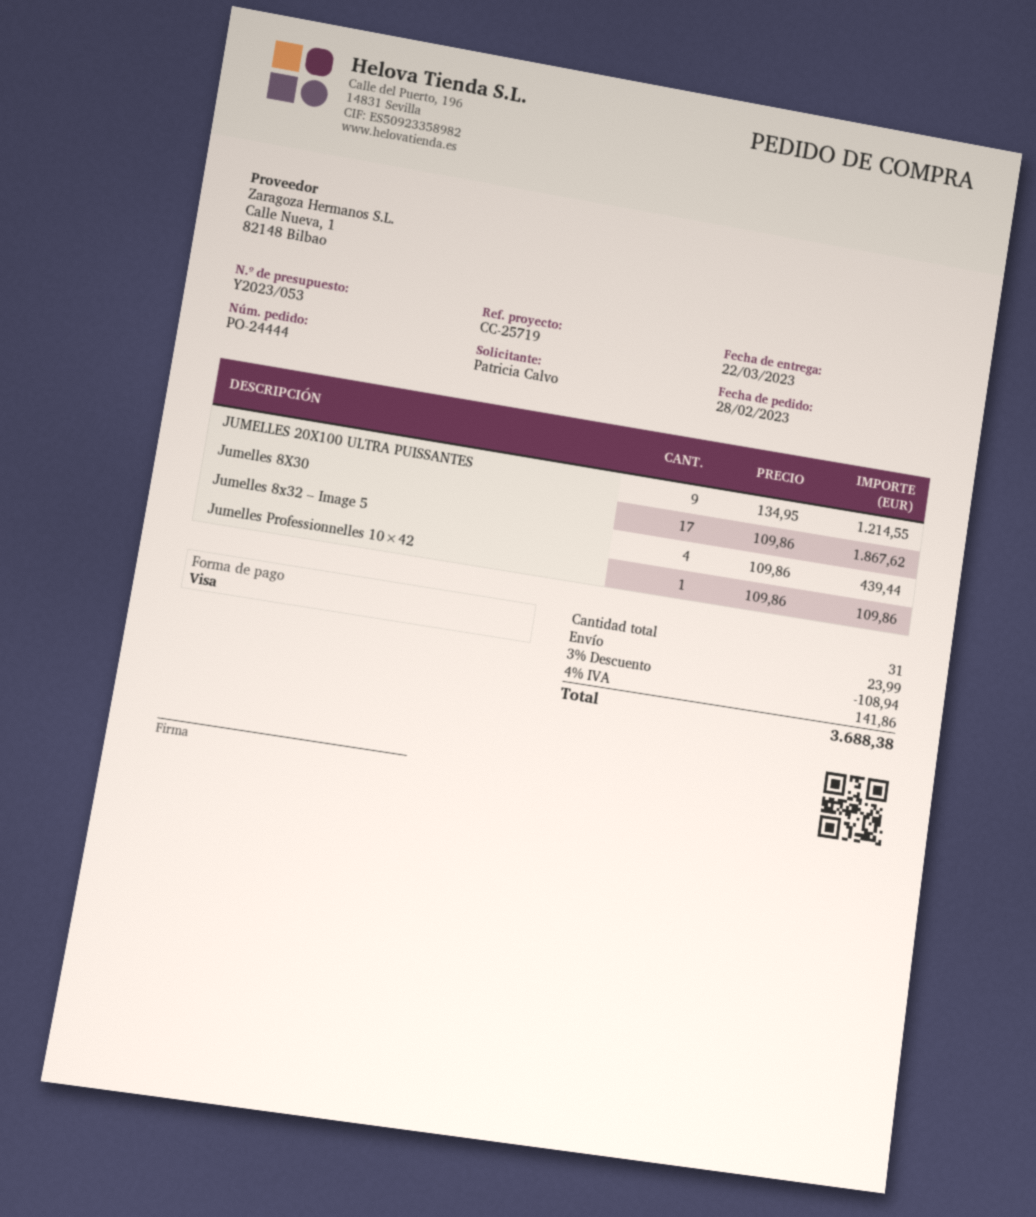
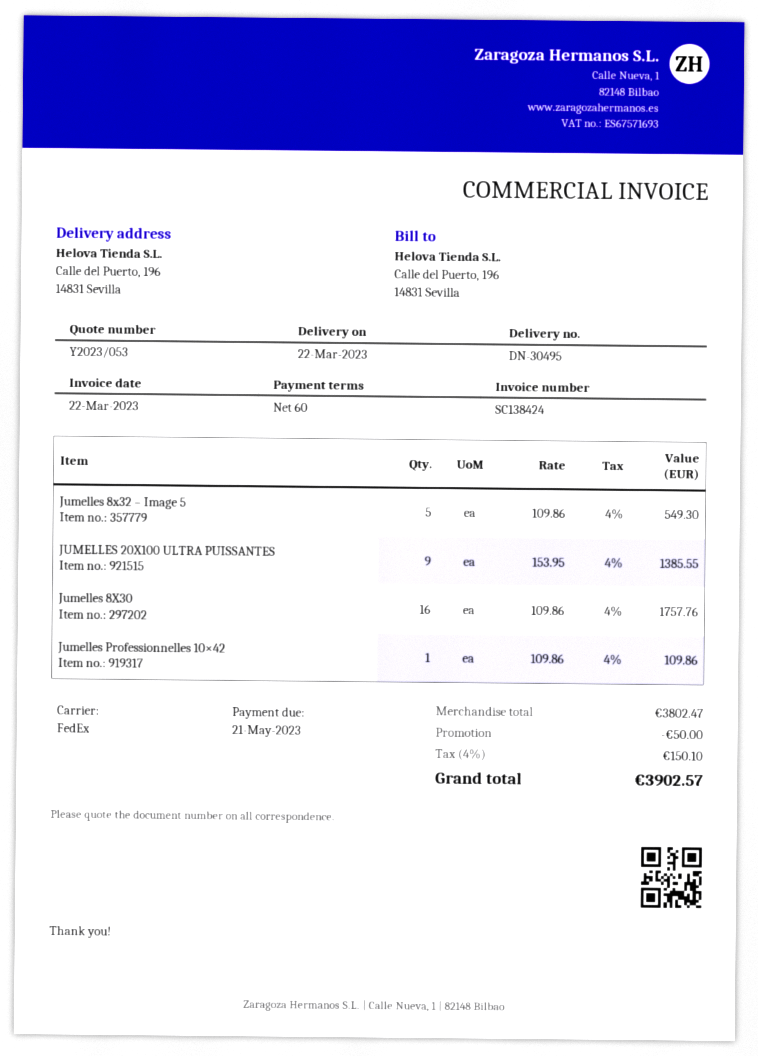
JUMELLES 20X100 ULTRA PUISSANTES: 9 x 134.95 = 1214.55 -> 9 x 153.95 = 1385.55
Jumelles 8X30: 17 x 109.86 = 1867.62 -> 16 x 109.86 = 1757.76
Jumelles 8x32 – Image 5: 4 x 109.86 = 439.44 -> 5 x 109.86 = 549.30
discount: 108.94 -> 50.00
shipping: 23.99 -> none
tax: 4% = 141.86 -> 4% = 150.10
total: 3688.38 -> 3902.57

